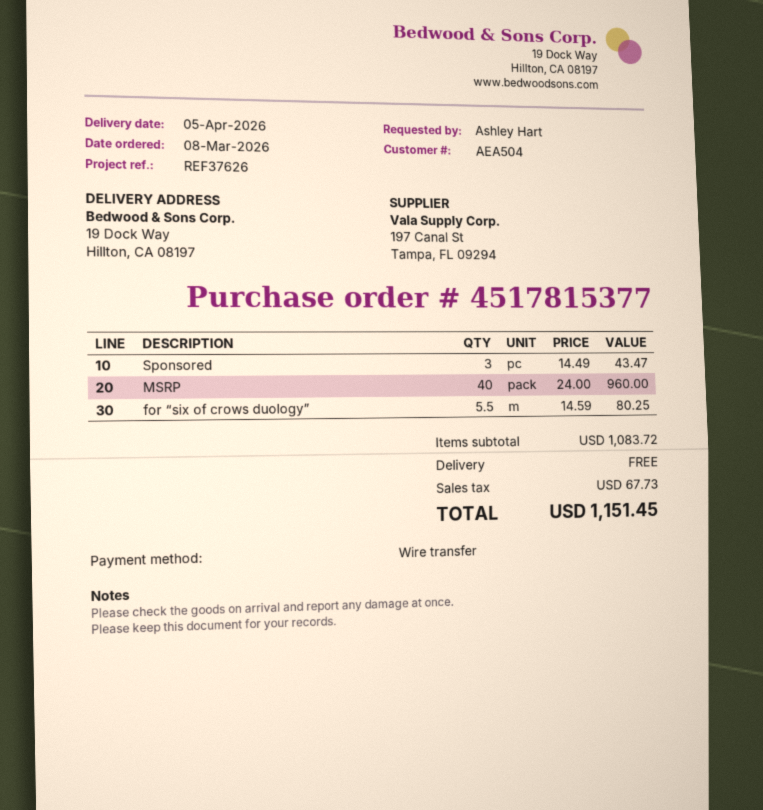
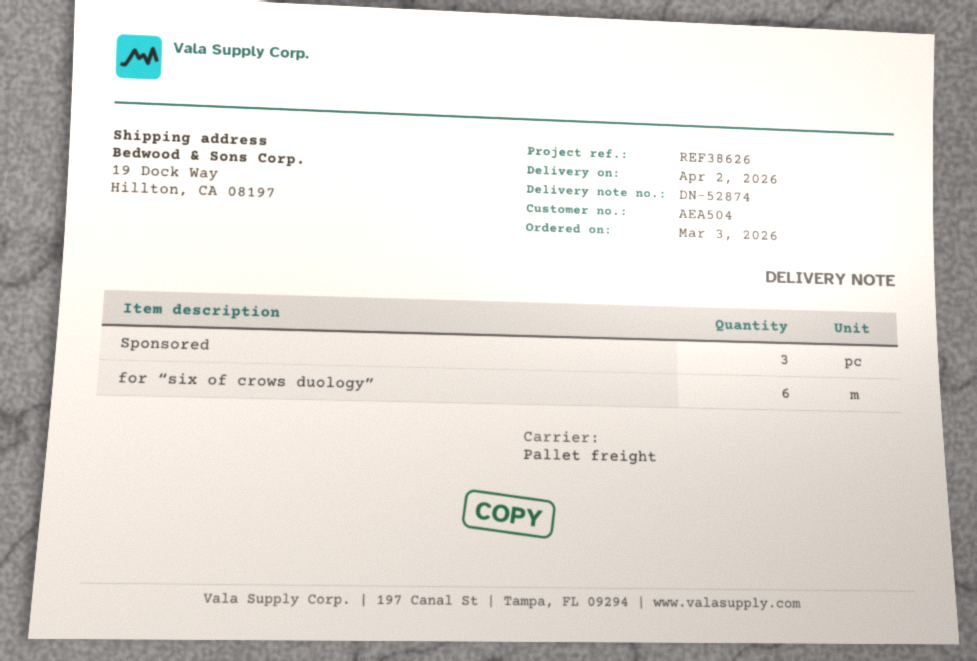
order date: 2026-03-08 -> 2026-03-03
delivery date: 2026-04-05 -> 2026-04-02
reference: REF37626 -> REF38626
MSRP: 40 -> none
for “six of crows duology”: 5.5 -> 6

